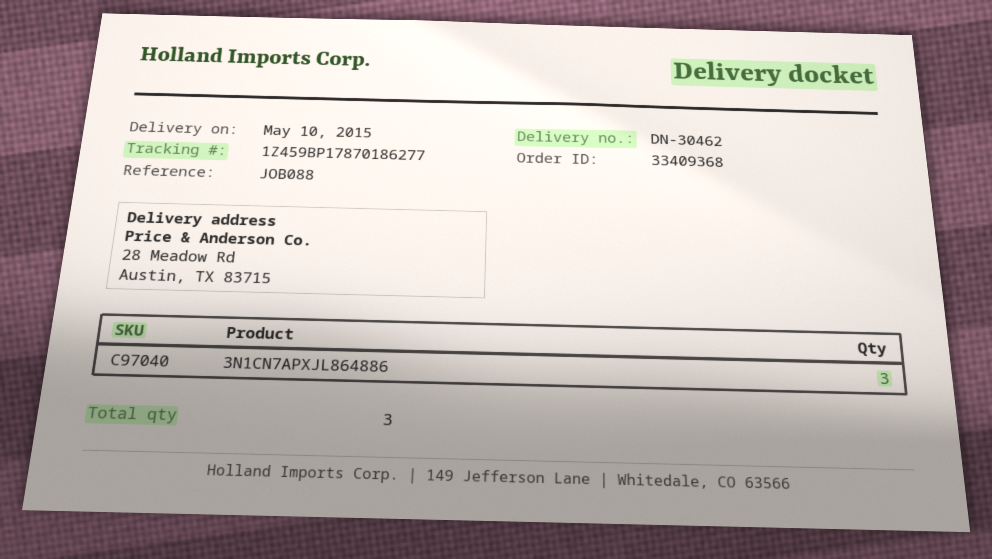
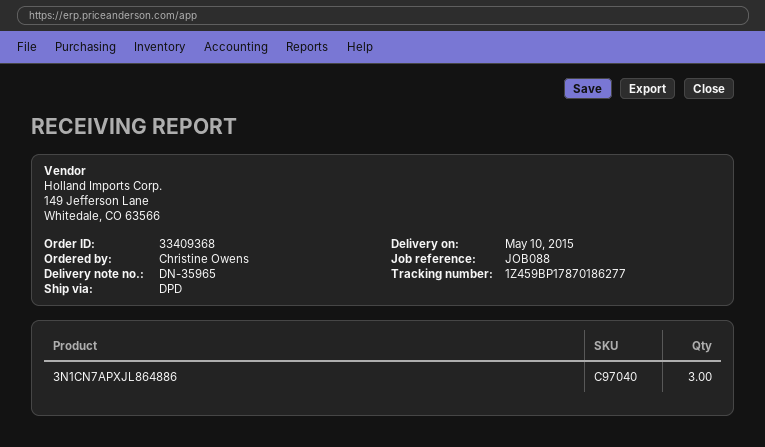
delivery note number: DN-30462 -> DN-35965

